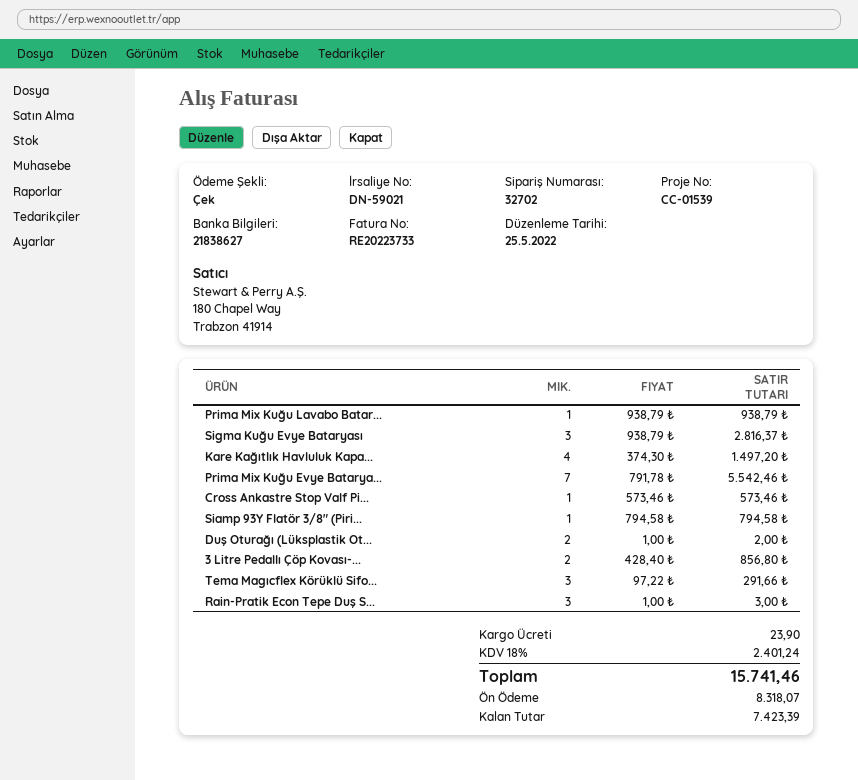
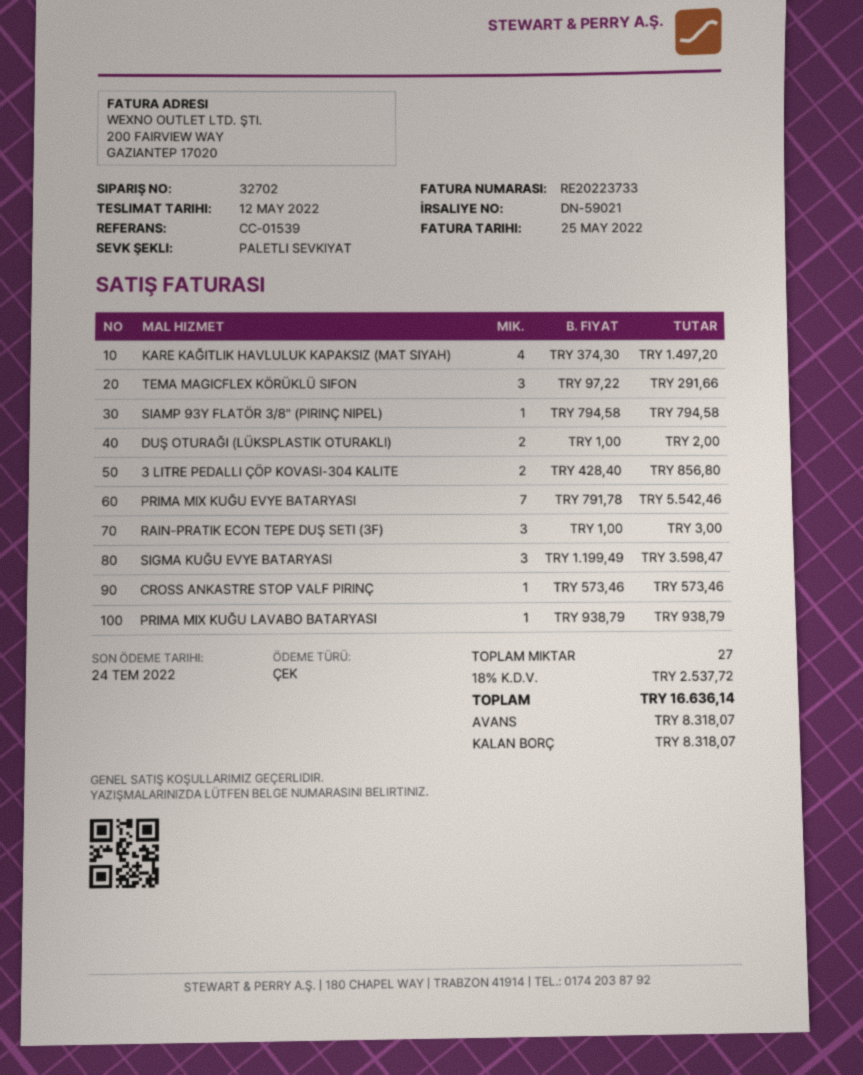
Sigma Kuğu Evye Bataryası: 3 x 938.79 = 2816.37 -> 3 x 1199.49 = 3598.47
shipping: 23.90 -> none
tax: 18% = 2401.24 -> 18% = 2537.72
total: 15741.46 -> 16636.14
balance: 7423.39 -> 8318.07

